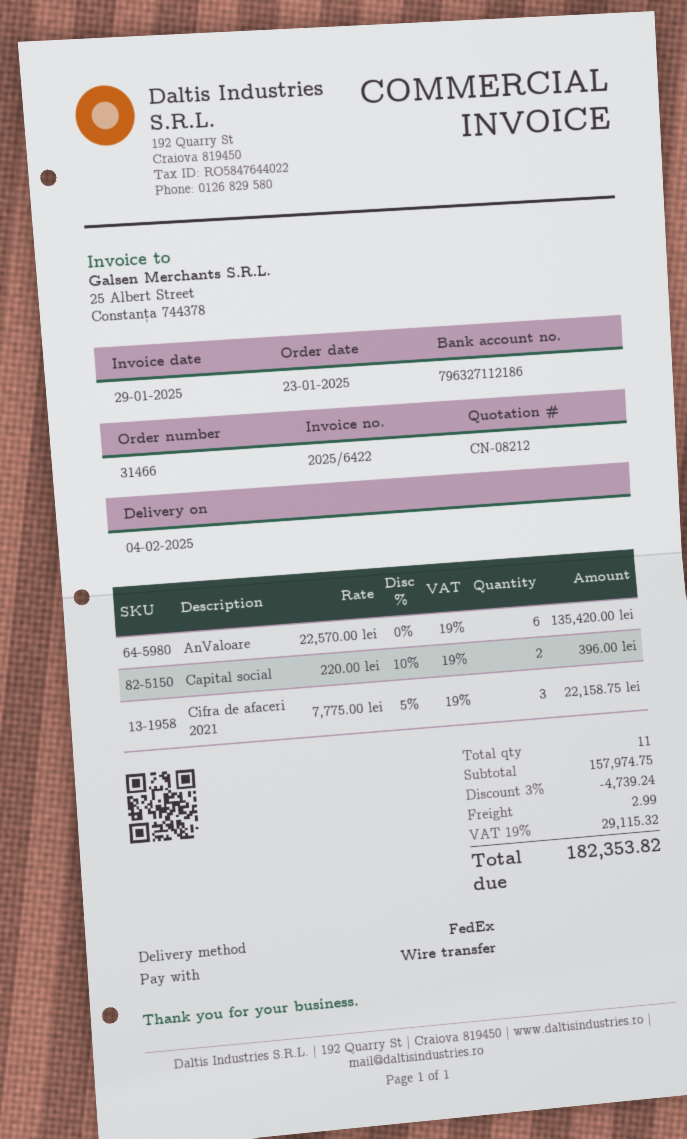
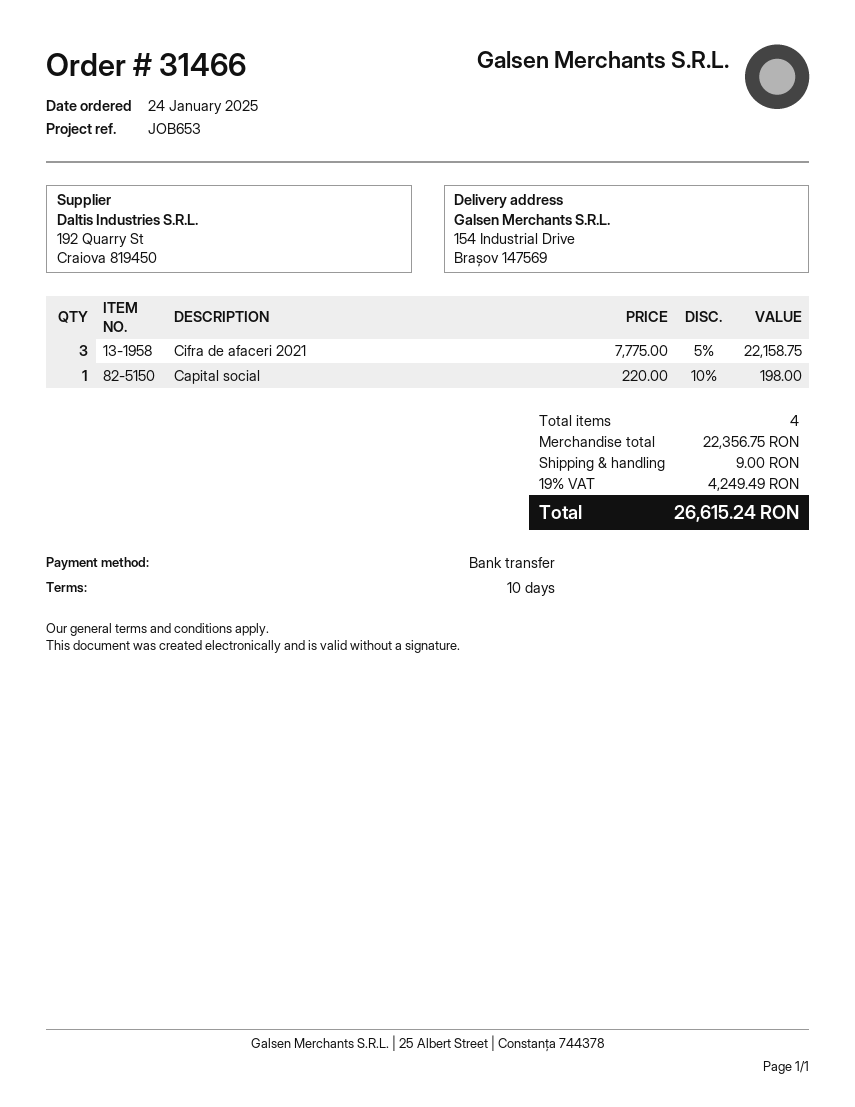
order date: 2025-01-23 -> 2025-01-24
AnValoare: 6 x 22570.00 = 135420.00 -> none
Capital social: 2 x 220.00 - 10% = 396.00 -> 1 x 220.00 - 10% = 198.00
total quantity: 11 -> 4
subtotal: 157974.75 -> 22356.75
discount: 3% = 4739.24 -> none
shipping: 2.99 -> 9.00
tax: 19% = 29115.32 -> 19% = 4249.49
total: 182353.82 -> 26615.24

